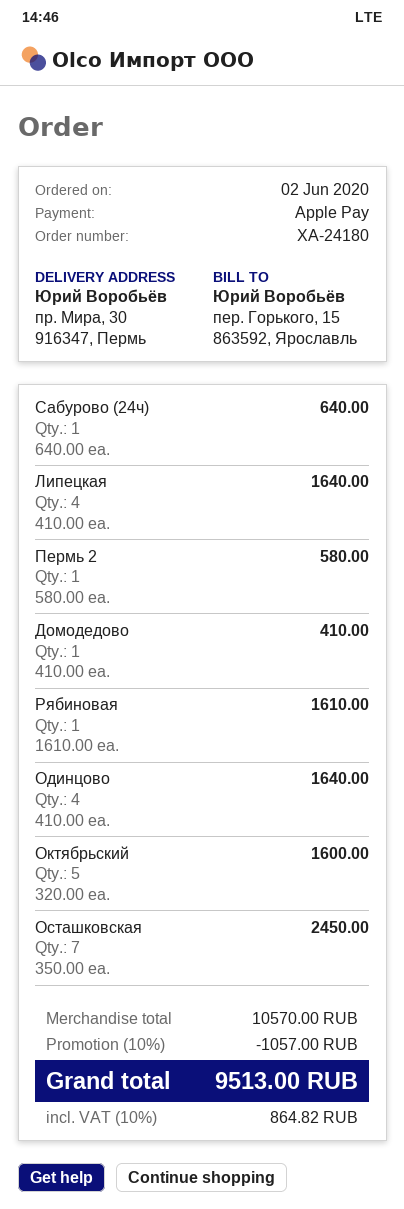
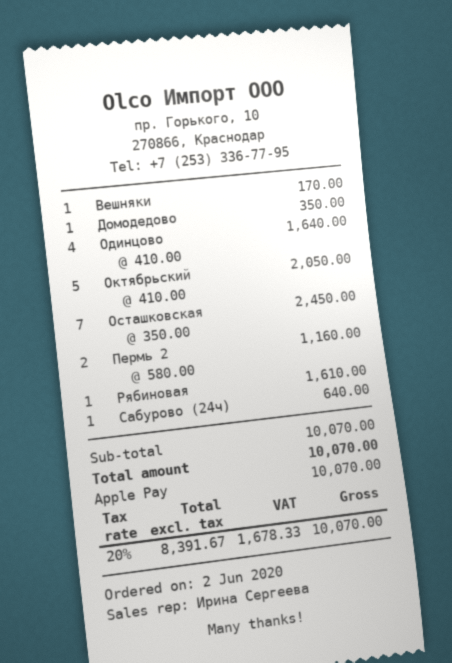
Липецкая: 4 x 410.00 = 1640.00 -> none
Пермь 2: 1 x 580.00 = 580.00 -> 2 x 580.00 = 1160.00
Домодедово: 1 x 410.00 = 410.00 -> 1 x 350.00 = 350.00
Октябрьский: 5 x 320.00 = 1600.00 -> 5 x 410.00 = 2050.00
Вешняки: none -> 1 x 170.00 = 170.00
subtotal: 10570.00 -> 10070.00
discount: 10% = 1057.00 -> none
tax: 10% = 864.82 -> 20% = 1678.33
total: 9513.00 -> 10070.00

